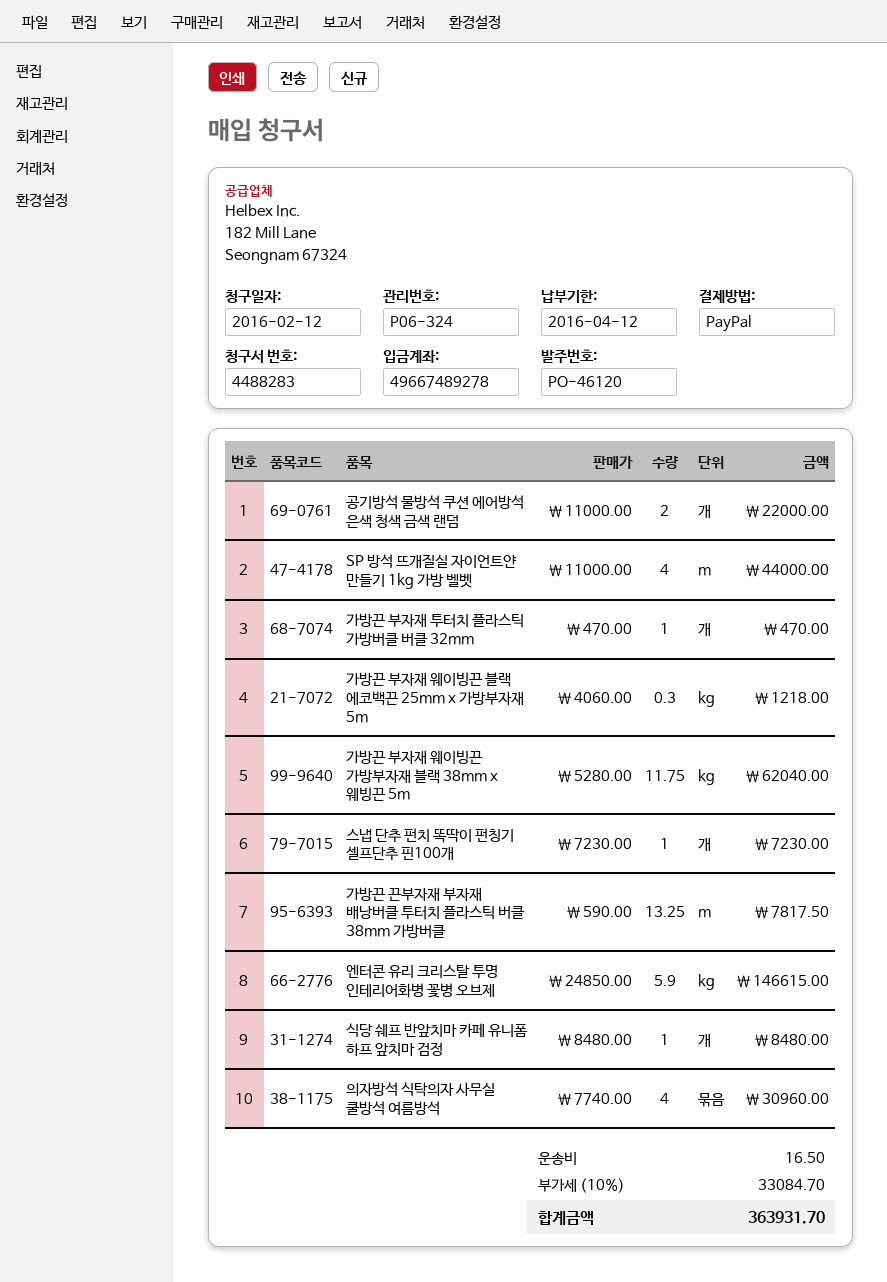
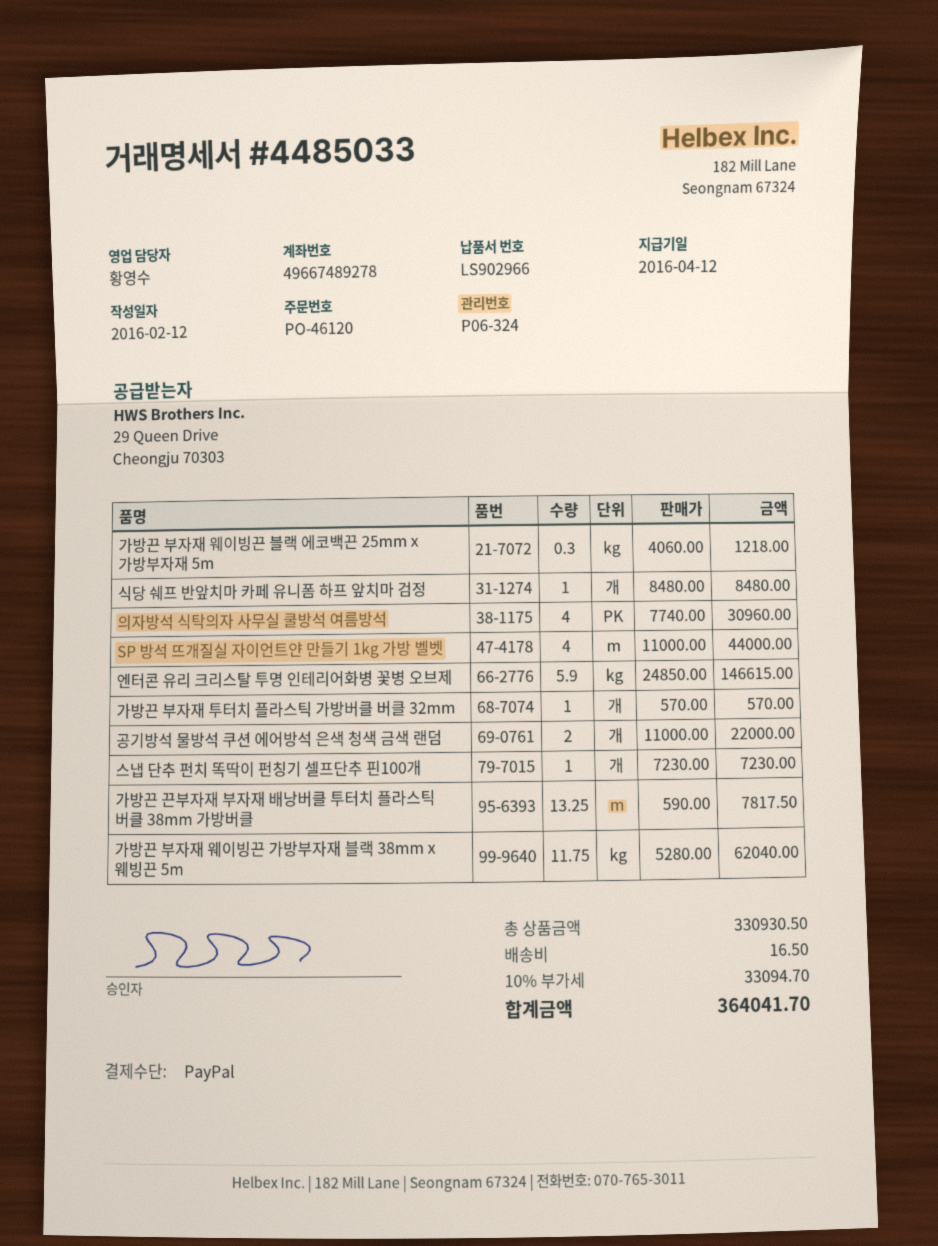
invoice number: 4488283 -> 4485033
가방끈 부자재 투터치 플라스틱 가방버클 버클 32mm: 1 x 470.00 = 470.00 -> 1 x 570.00 = 570.00
tax: 10% = 33084.70 -> 10% = 33094.70
total: 363931.70 -> 364041.70

